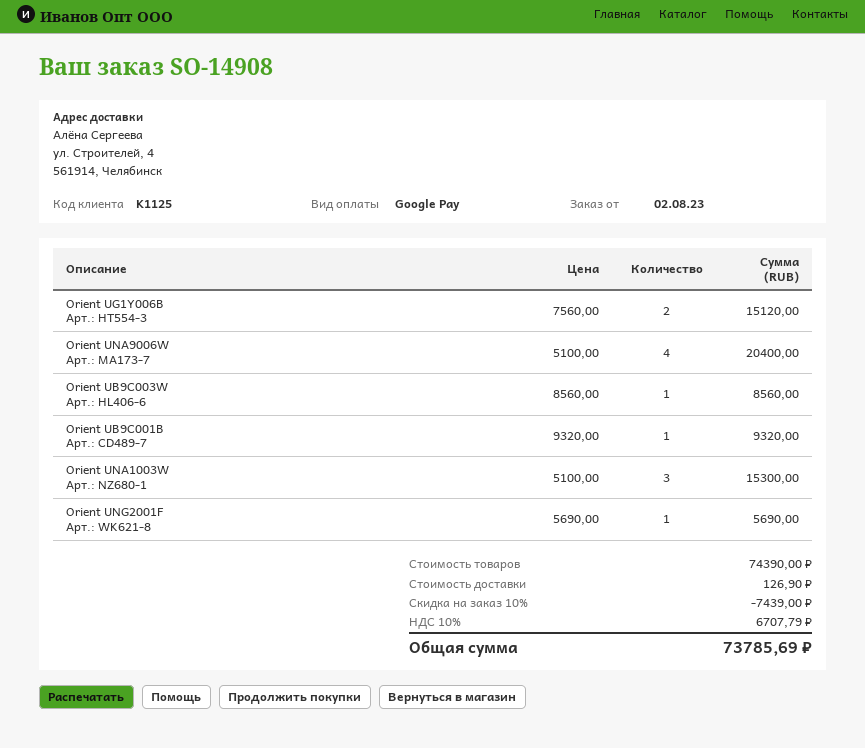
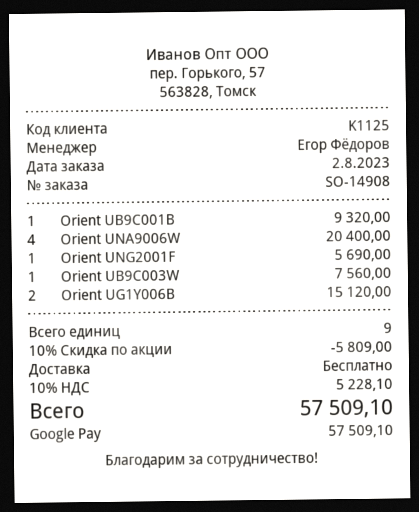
Orient UB9C003W: 1 for 8560.00 -> 1 for 7560.00
Orient UNA1003W: 3 for 15300.00 -> none
discount: 10% = 7439.00 -> 10% = 5809.00
shipping: 126.90 -> 0.00
tax: 10% = 6707.79 -> 10% = 5228.10
total: 73785.69 -> 57509.10

